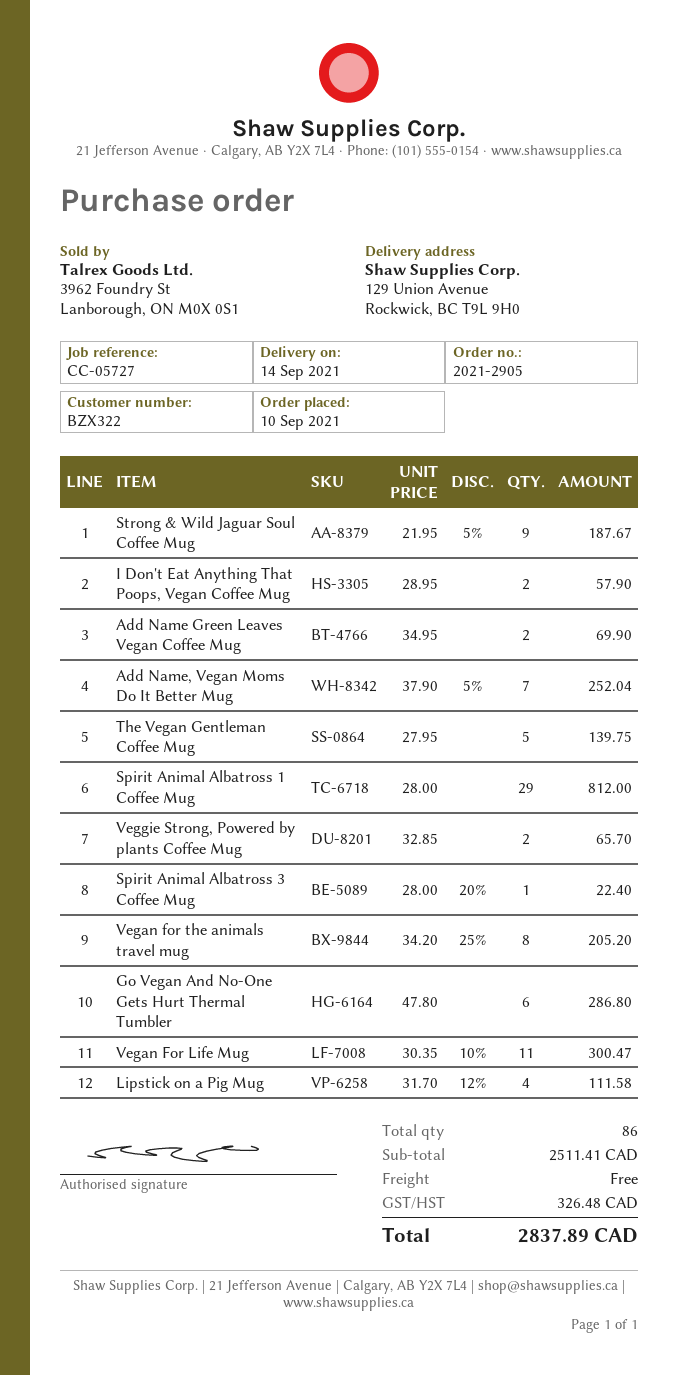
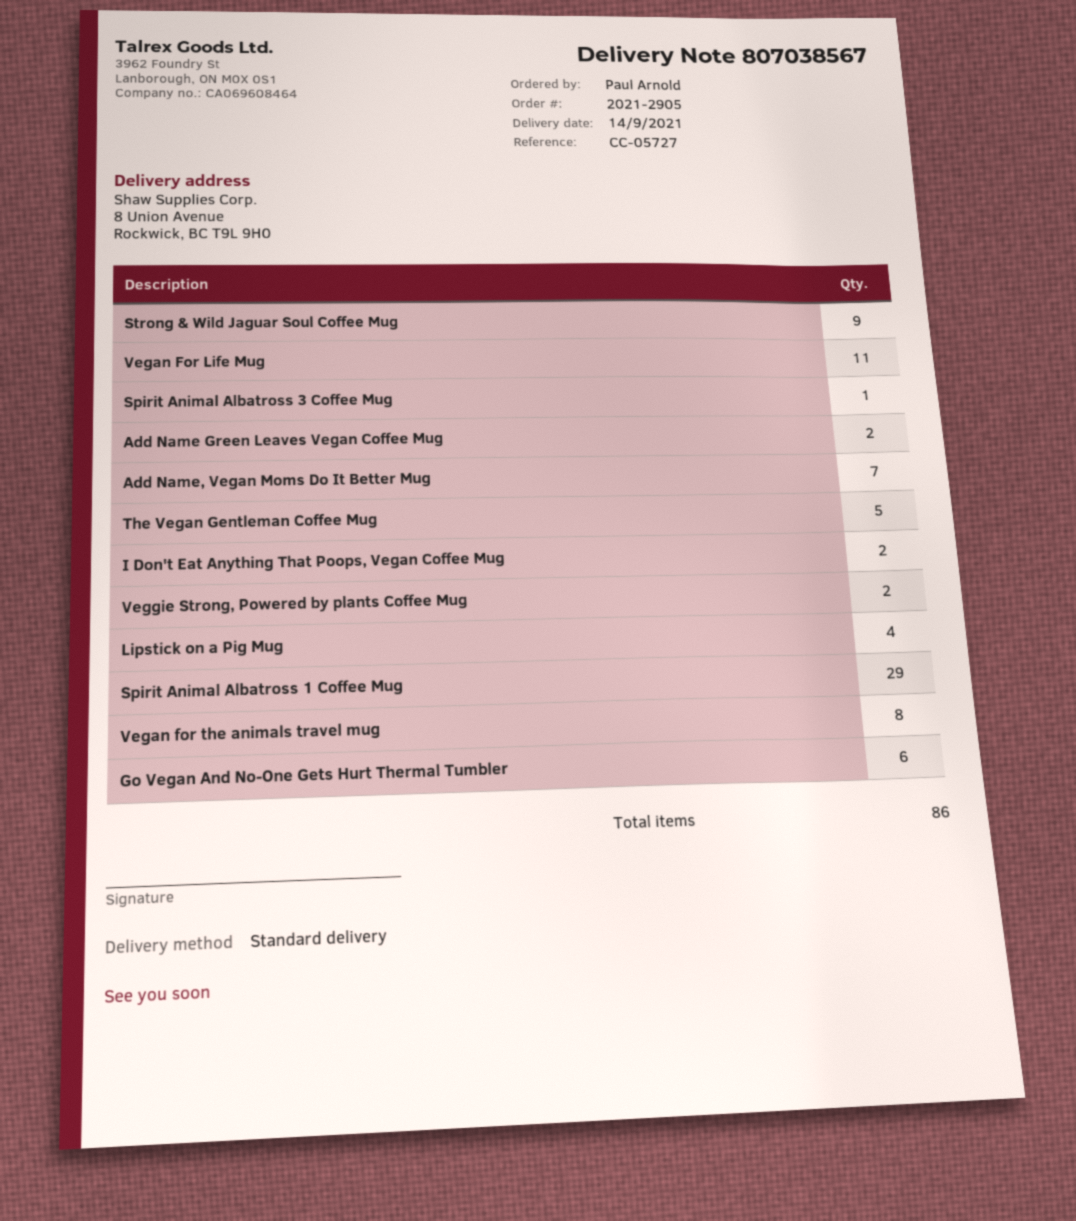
ship to: 129 Union Avenue, Rockwick, BC T9L 9H0 -> 8 Union Avenue, Rockwick, BC T9L 9H0

